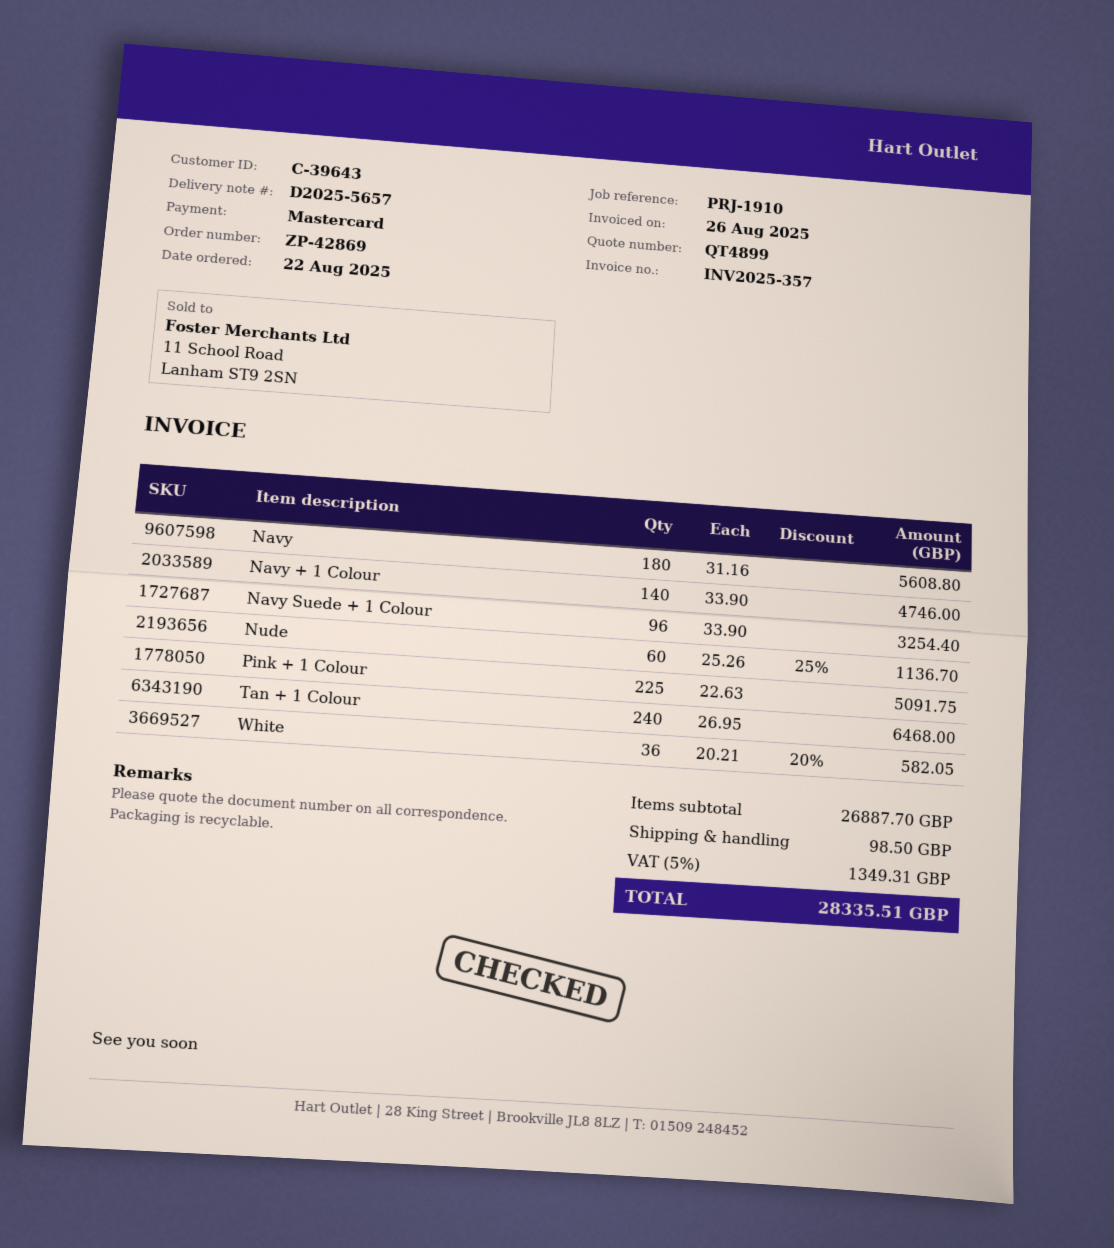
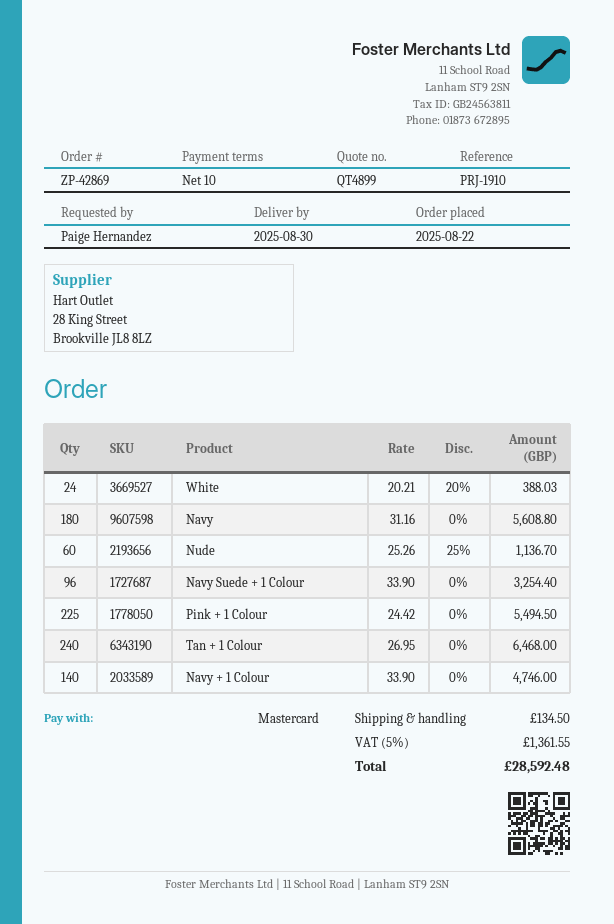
Pink + 1 Colour: 225 x 22.63 = 5091.75 -> 225 x 24.42 = 5494.50
White: 36 x 20.21 - 20% = 582.05 -> 24 x 20.21 - 20% = 388.03
shipping: 98.50 -> 134.50
tax: 5% = 1349.31 -> 5% = 1361.55
total: 28335.51 -> 28592.48

